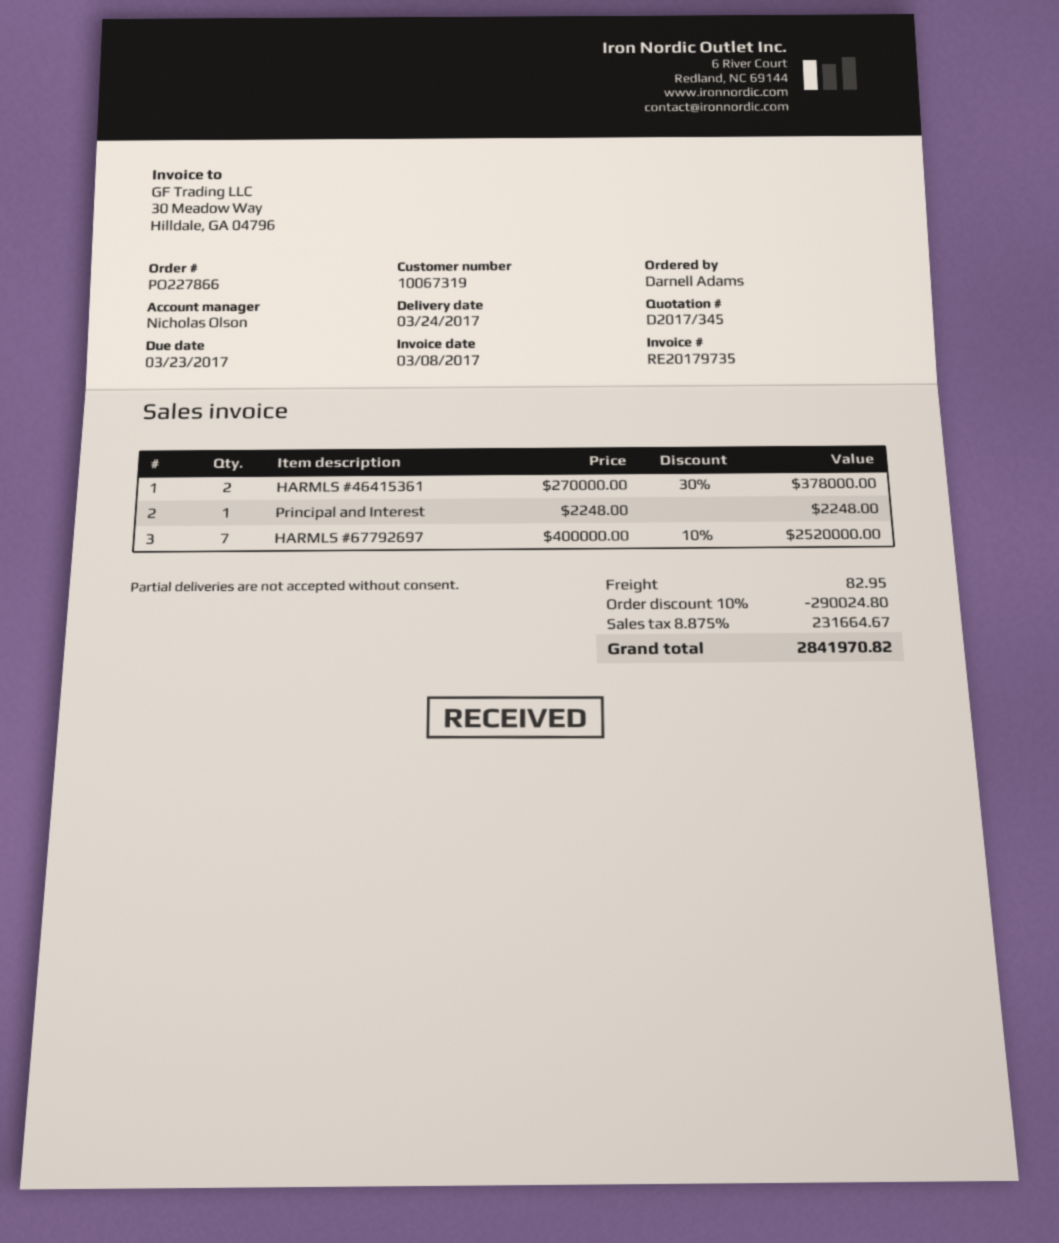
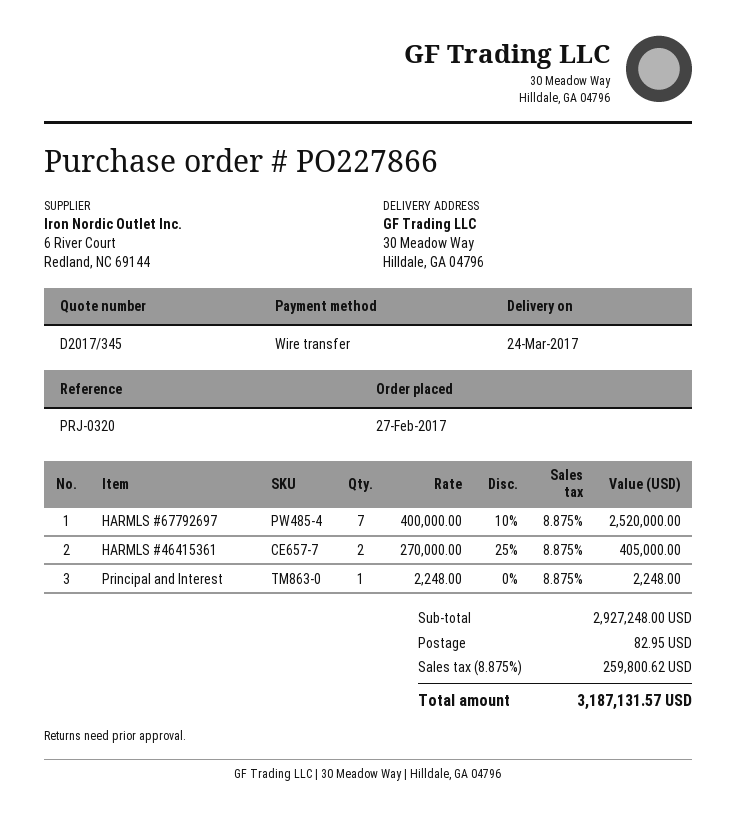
HARMLS #46415361: 2 x 270000.00 - 30% = 378000.00 -> 2 x 270000.00 - 25% = 405000.00
discount: 10% = 290024.80 -> none
tax: 8.875% = 231664.67 -> 8.875% = 259800.62
total: 2841970.82 -> 3187131.57

